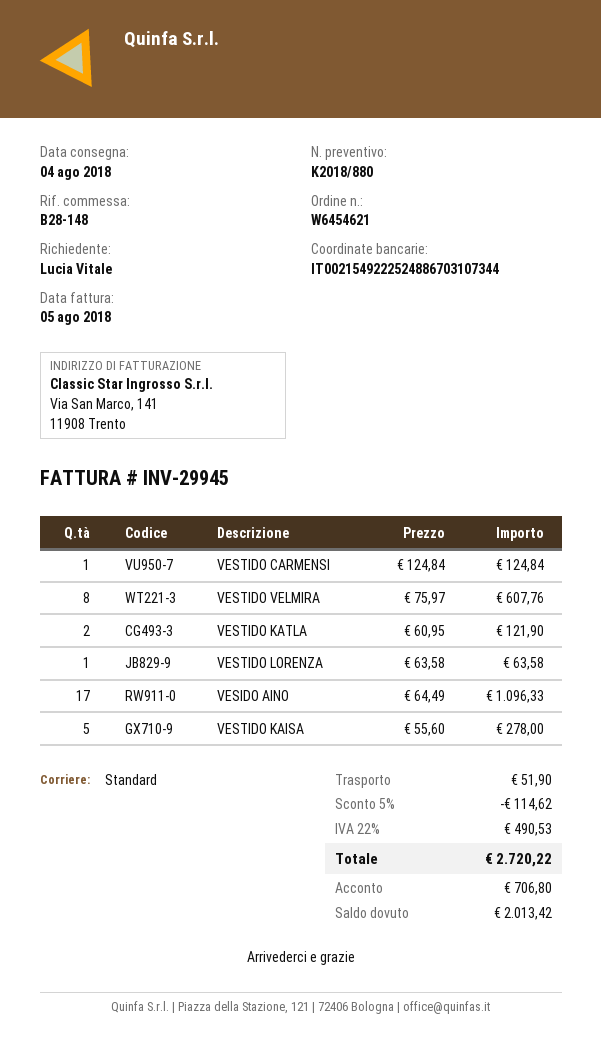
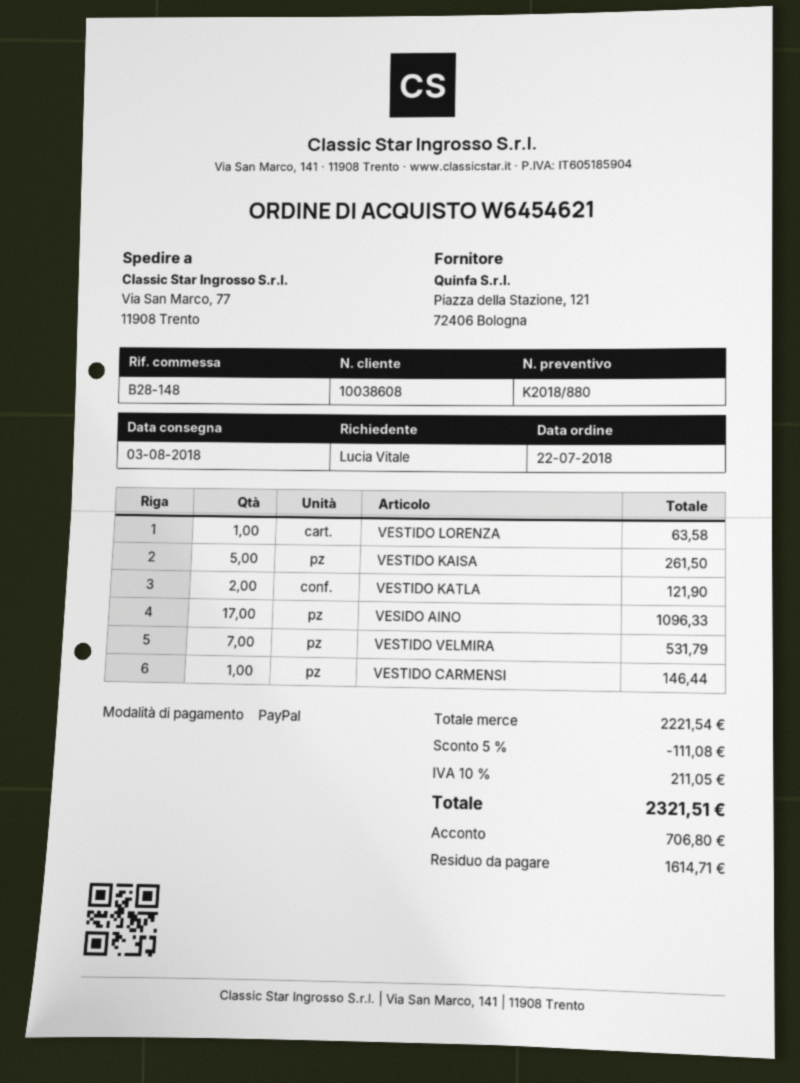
delivery date: 2018-08-04 -> 2018-08-03
VESTIDO CARMENSI: 1 for 124.84 -> 1 for 146.44
VESTIDO VELMIRA: 8 for 607.76 -> 7 for 531.79
VESTIDO KAISA: 5 for 278.00 -> 5 for 261.50
discount: 5% = 114.62 -> 5% = 111.08
shipping: 51.90 -> none
tax: 22% = 490.53 -> 10% = 211.05
total: 2720.22 -> 2321.51
balance: 2013.42 -> 1614.71

